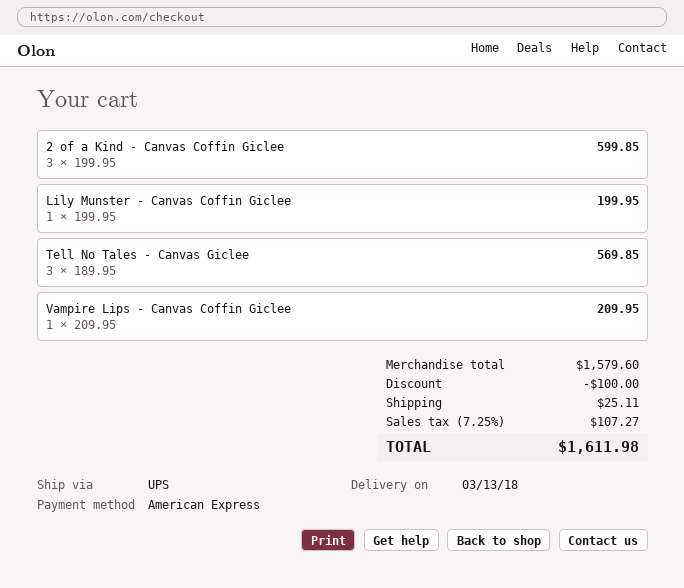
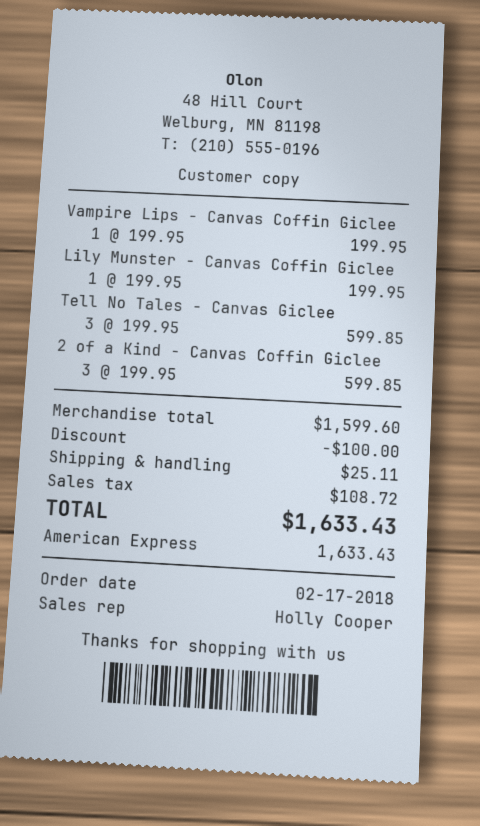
Tell No Tales - Canvas Giclee: 3 x 189.95 = 569.85 -> 3 x 199.95 = 599.85
Vampire Lips - Canvas Coffin Giclee: 1 x 209.95 = 209.95 -> 1 x 199.95 = 199.95
subtotal: 1579.60 -> 1599.60
tax: 107.27 -> 108.72
total: 1611.98 -> 1633.43

